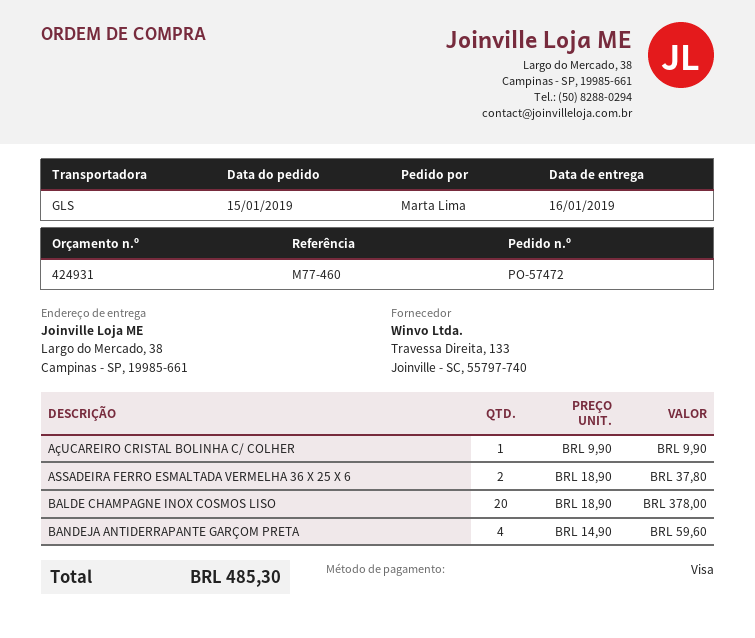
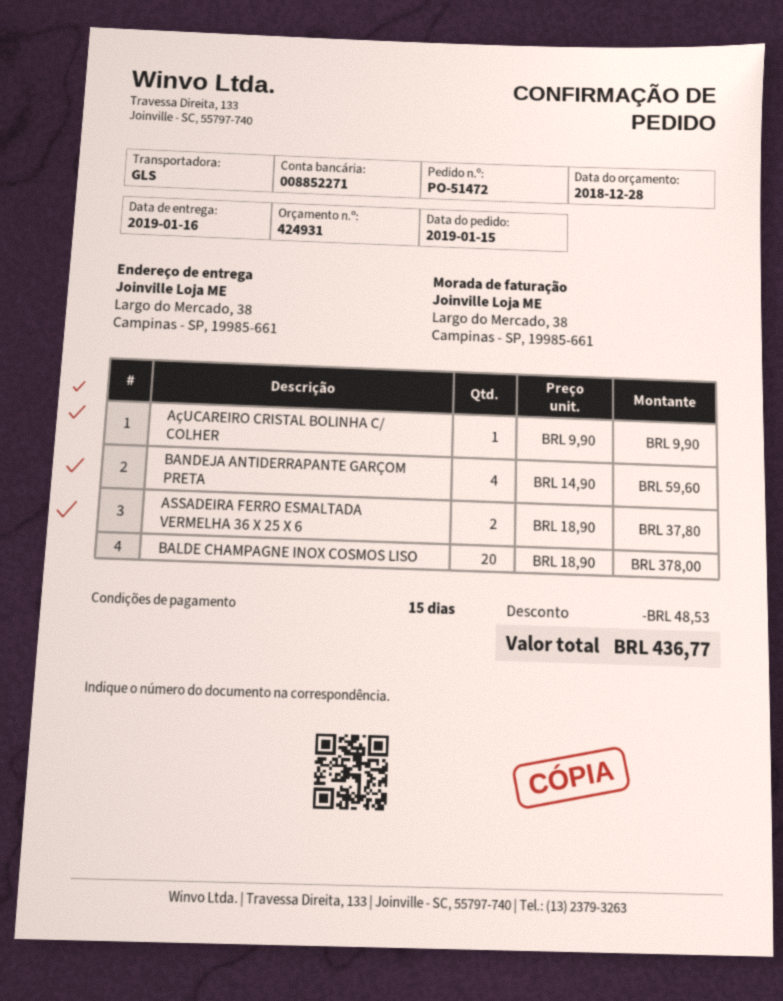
order number: PO-57472 -> PO-51472
discount: none -> 48.53
total: 485.30 -> 436.77

